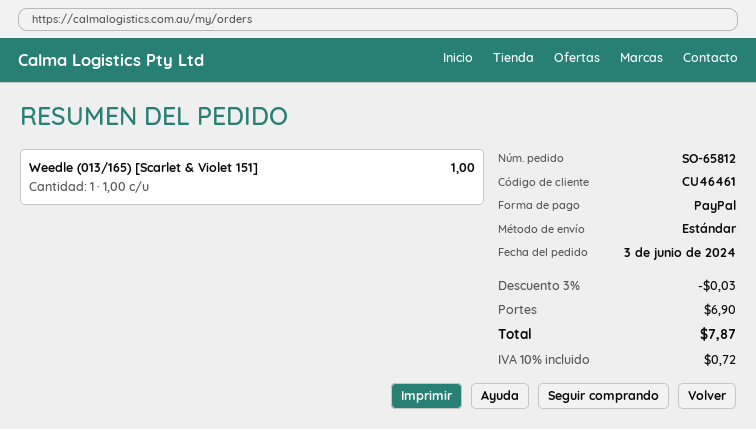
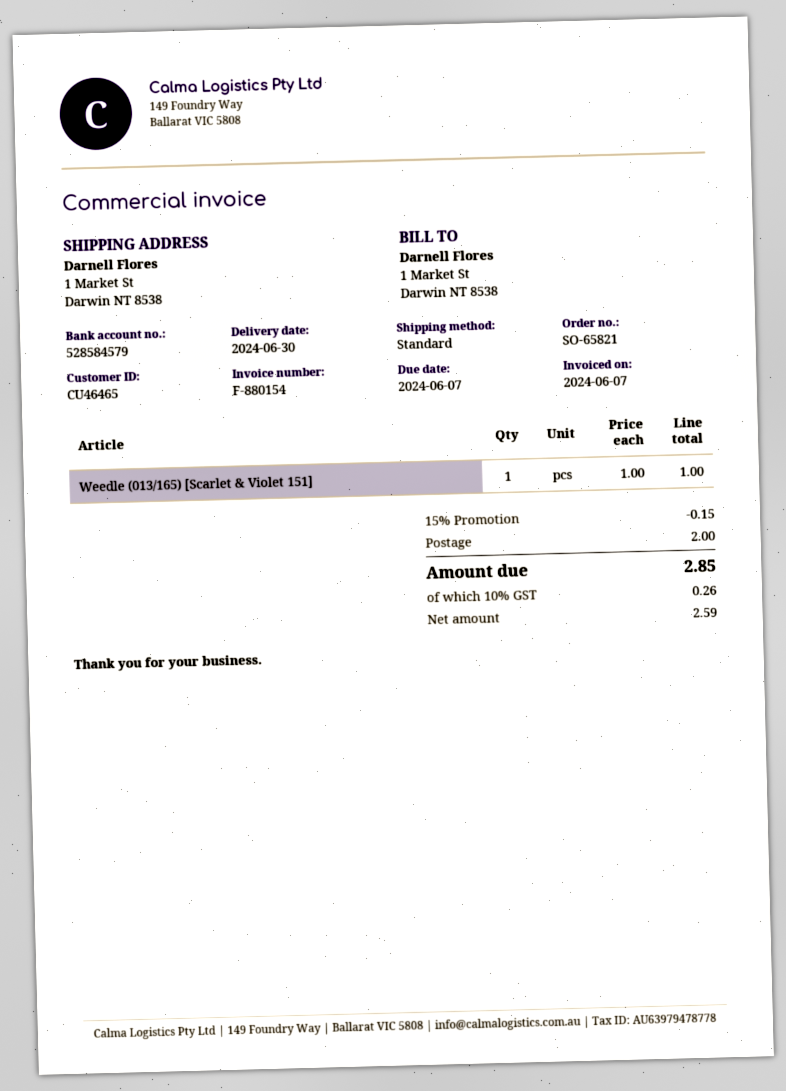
order number: SO-65812 -> SO-65821
customer number: CU46461 -> CU46465
discount: 3% = 0.03 -> 15% = 0.15
shipping: 6.90 -> 2.00
tax: 10% = 0.72 -> 10% = 0.26
total: 7.87 -> 2.85

